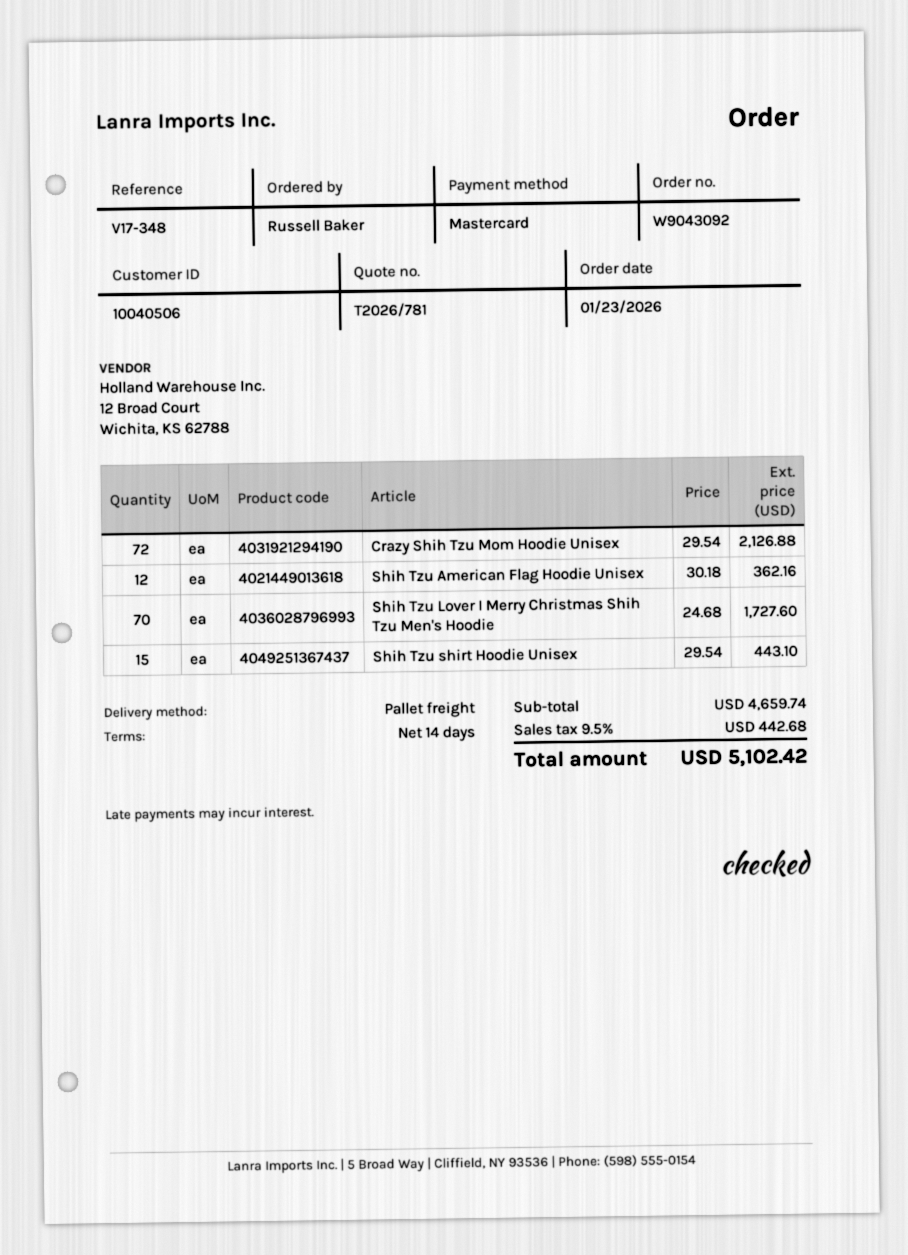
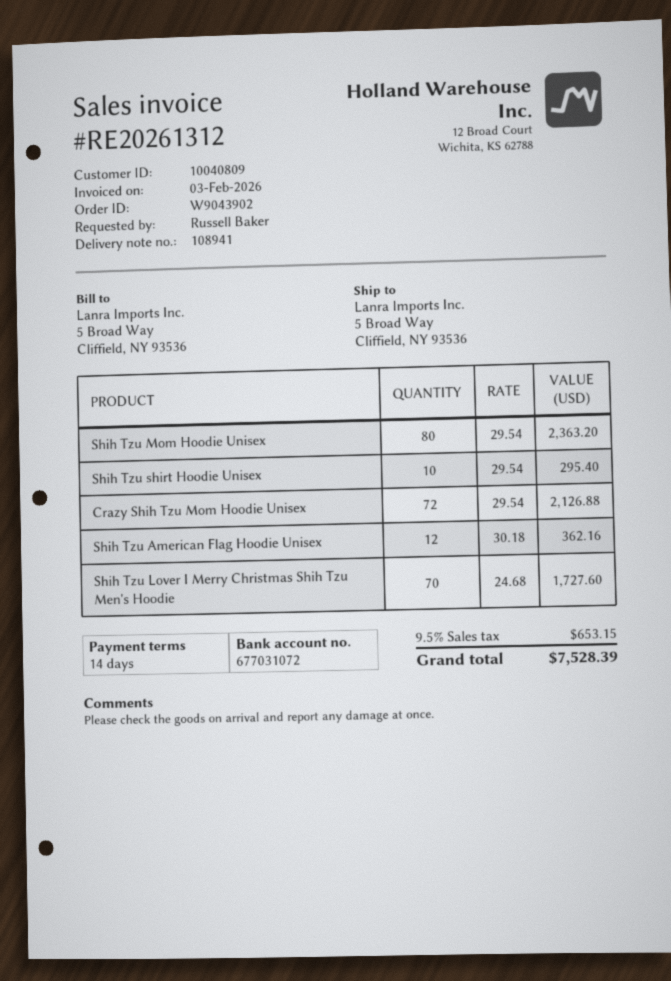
order number: W9043092 -> W9043902
customer number: 10040506 -> 10040809
Shih Tzu shirt Hoodie Unisex: 15 x 29.54 = 443.10 -> 10 x 29.54 = 295.40
Shih Tzu Mom Hoodie Unisex: none -> 80 x 29.54 = 2363.20
tax: 9.5% = 442.68 -> 9.5% = 653.15
total: 5102.42 -> 7528.39

